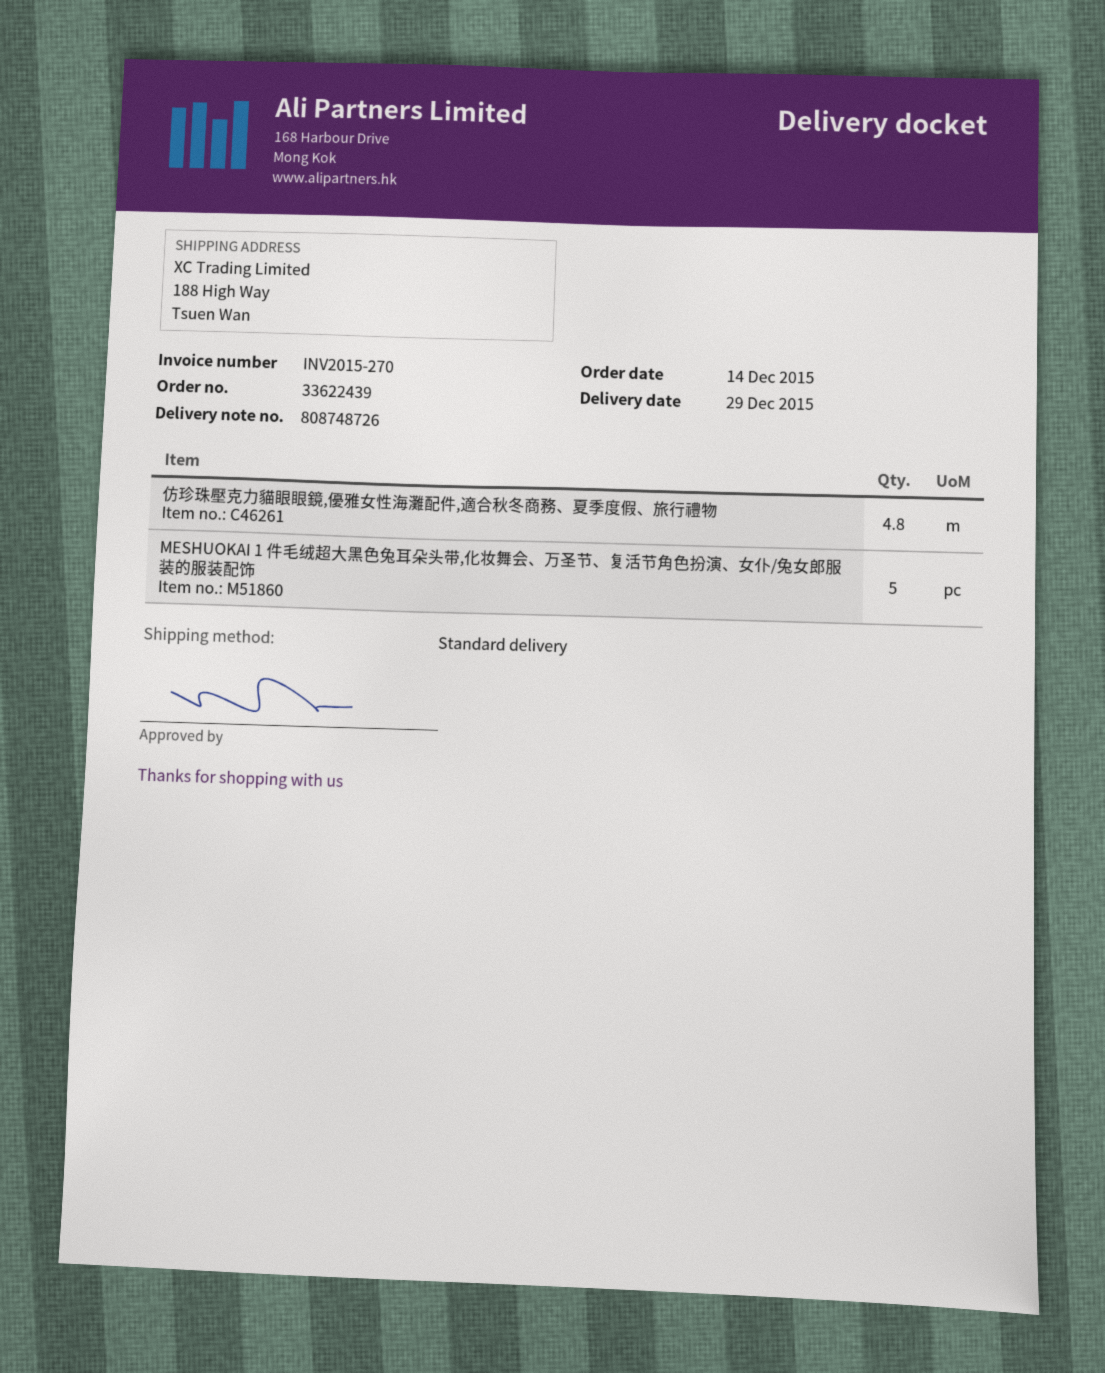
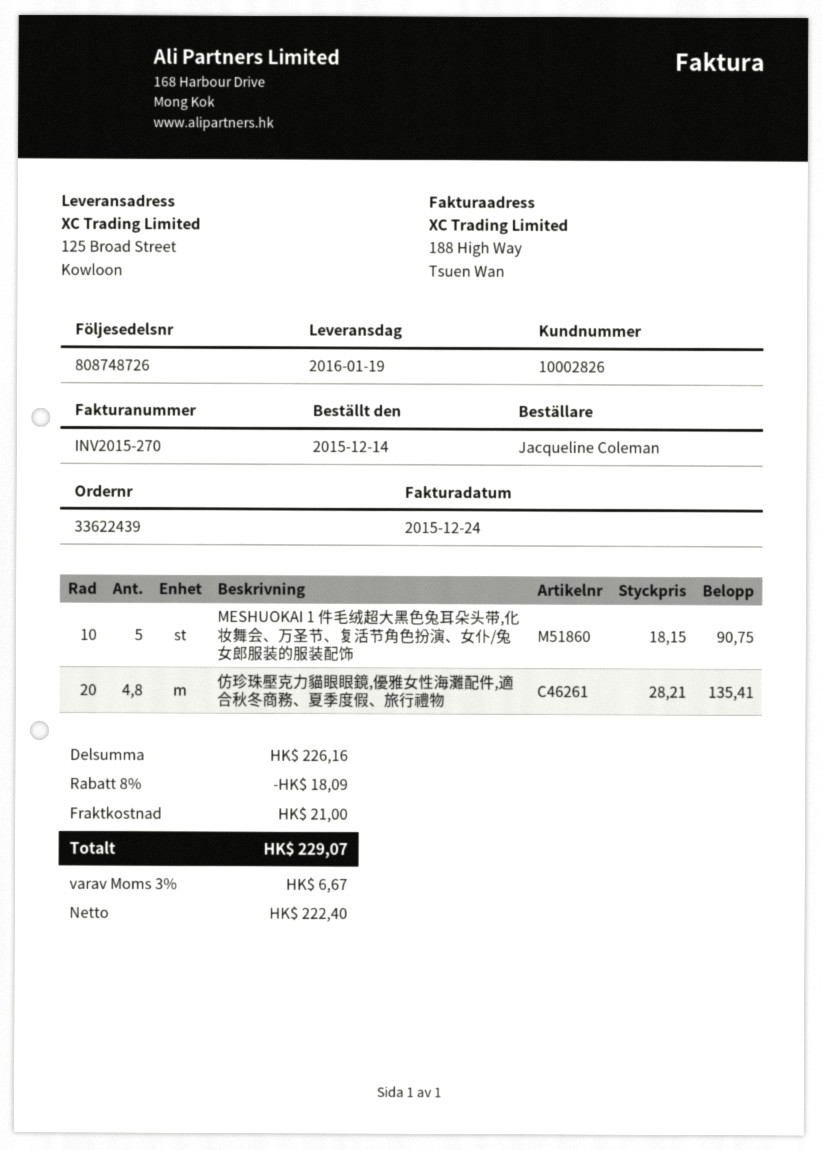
delivery date: 2015-12-29 -> 2016-01-19
ship to: 188 High Way, Tsuen Wan -> 125 Broad Street, Kowloon

